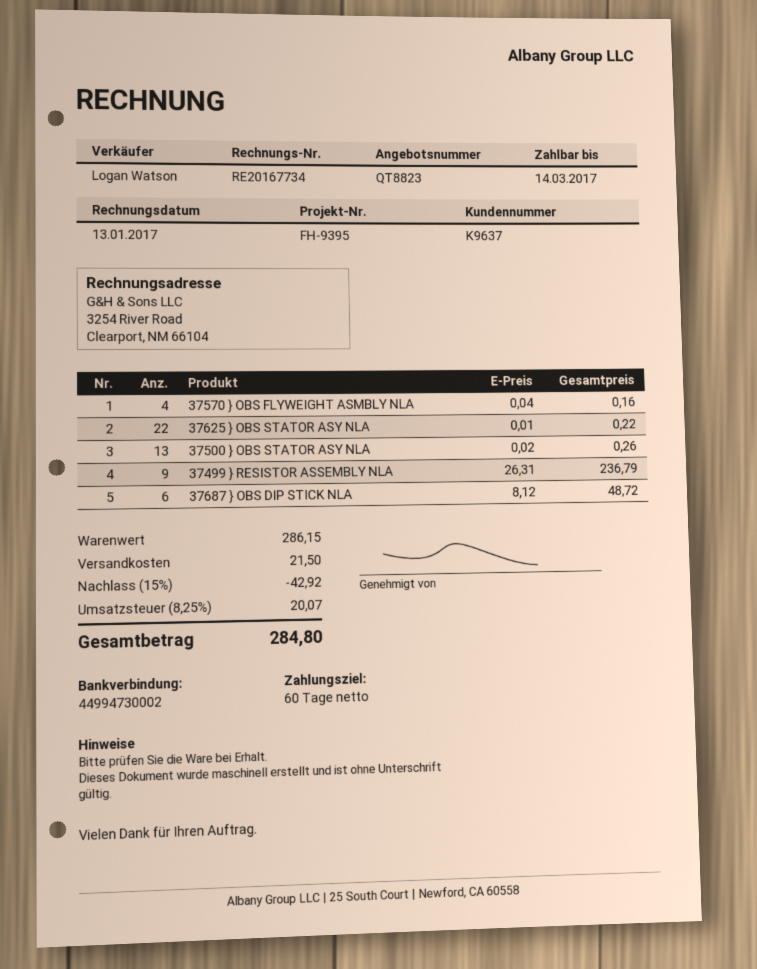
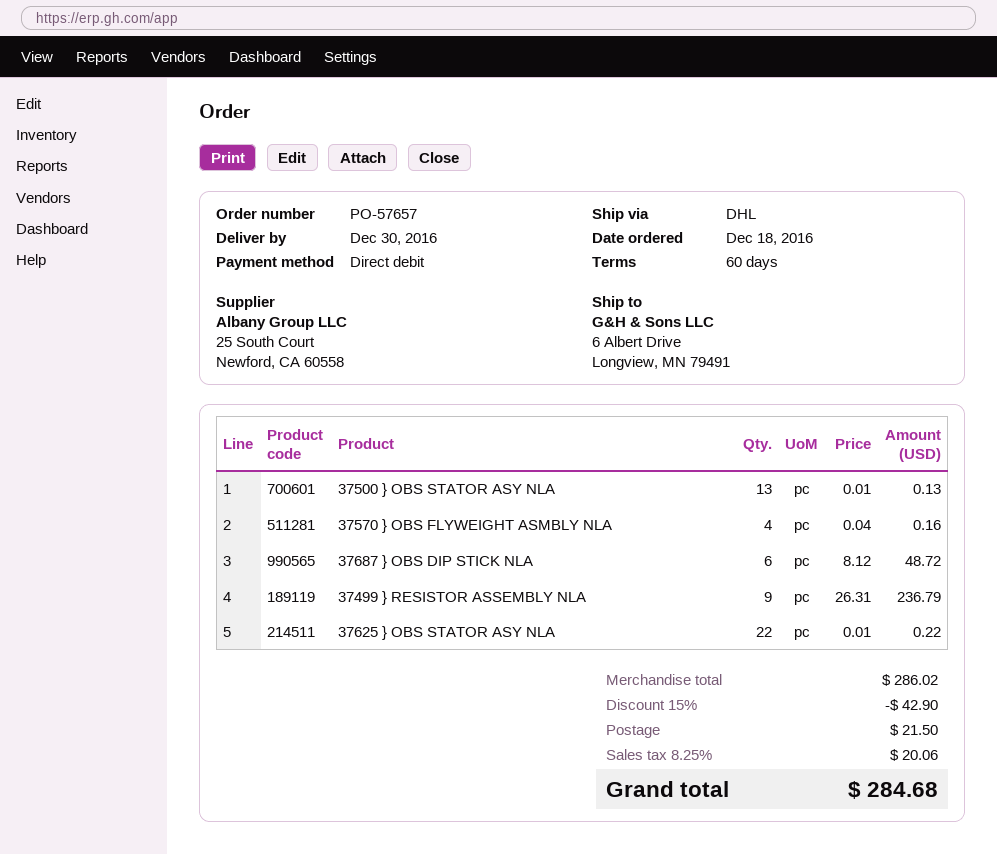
37500 } OBS STATOR ASY NLA: 13 x 0.02 = 0.26 -> 13 x 0.01 = 0.13
subtotal: 286.15 -> 286.02
discount: 15% = 42.92 -> 15% = 42.90
tax: 8.25% = 20.07 -> 8.25% = 20.06
total: 284.80 -> 284.68

